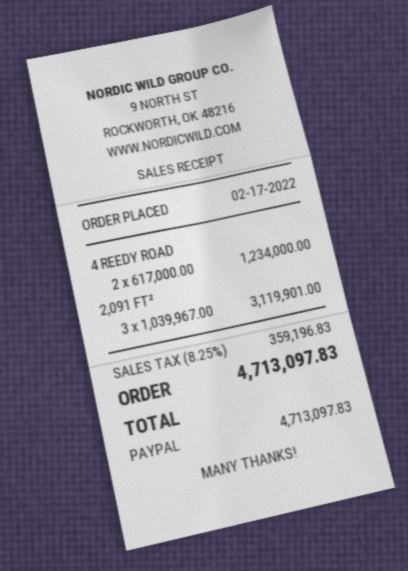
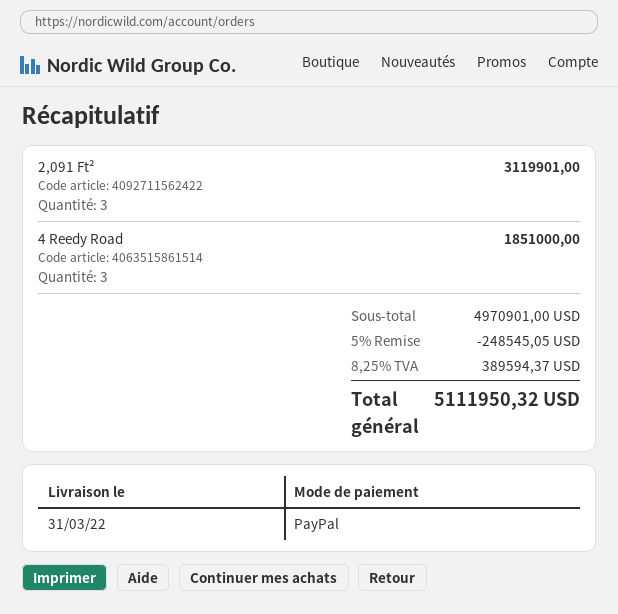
4 REEDY ROAD: 2 for 1234000.00 -> 3 for 1851000.00
discount: none -> 5% = 248545.05
tax: 8.25% = 359196.83 -> 8.25% = 389594.37
total: 4713097.83 -> 5111950.32

